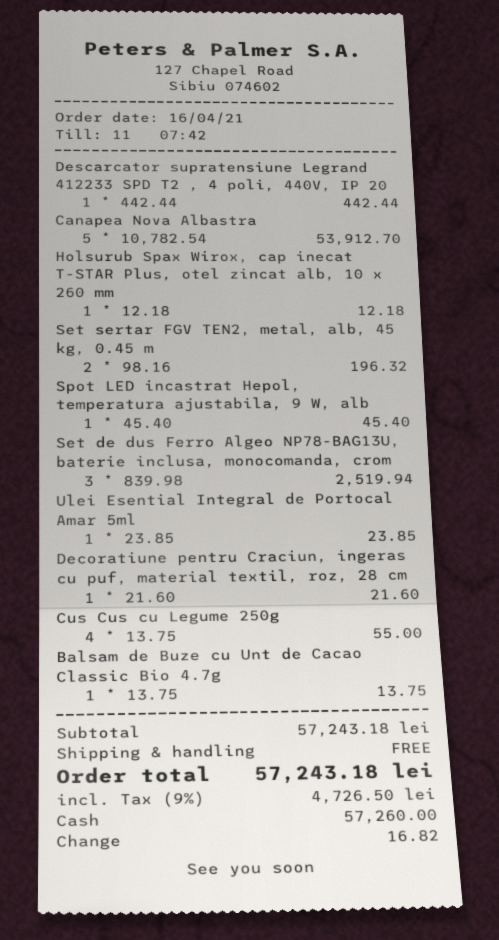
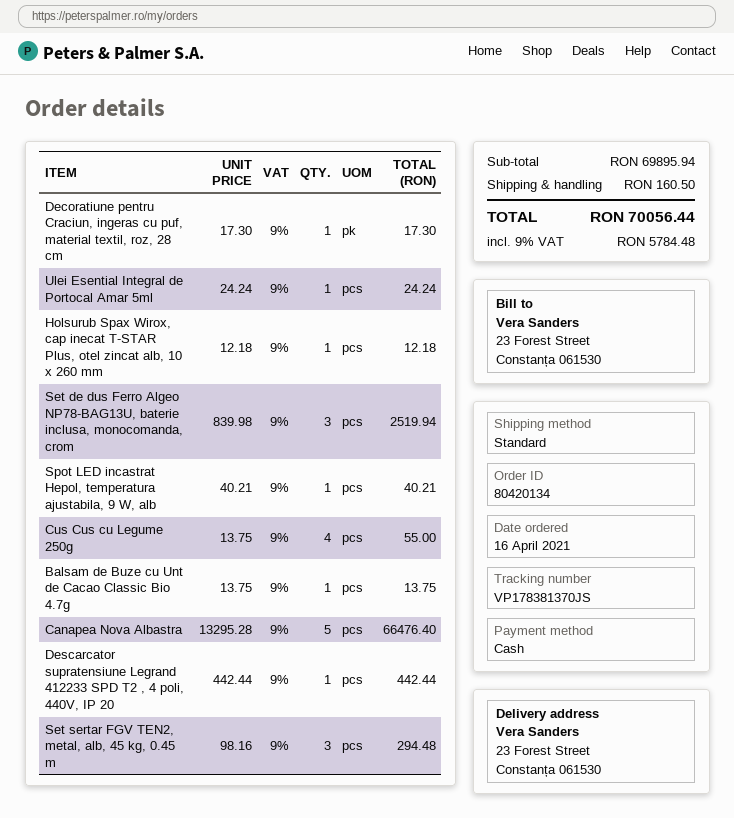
Canapea Nova Albastra: 5 x 10782.54 = 53912.70 -> 5 x 13295.28 = 66476.40
Set sertar FGV TEN2, metal, alb, 45 kg, 0.45 m: 2 x 98.16 = 196.32 -> 3 x 98.16 = 294.48
Spot LED incastrat Hepol, temperatura ajustabila, 9 W, alb: 1 x 45.40 = 45.40 -> 1 x 40.21 = 40.21
Ulei Esential Integral de Portocal Amar 5ml: 1 x 23.85 = 23.85 -> 1 x 24.24 = 24.24
Decoratiune pentru Craciun, ingeras cu puf, material textil, roz, 28 cm: 1 x 21.60 = 21.60 -> 1 x 17.30 = 17.30
subtotal: 57243.18 -> 69895.94
shipping: 0.00 -> 160.50
tax: 9% = 4726.50 -> 9% = 5784.48
total: 57243.18 -> 70056.44

